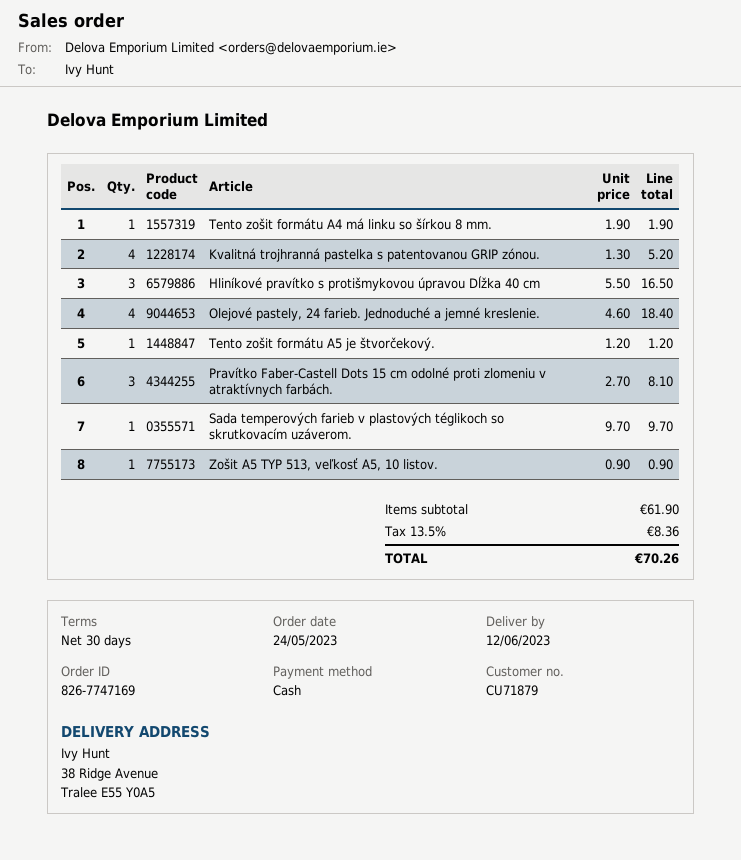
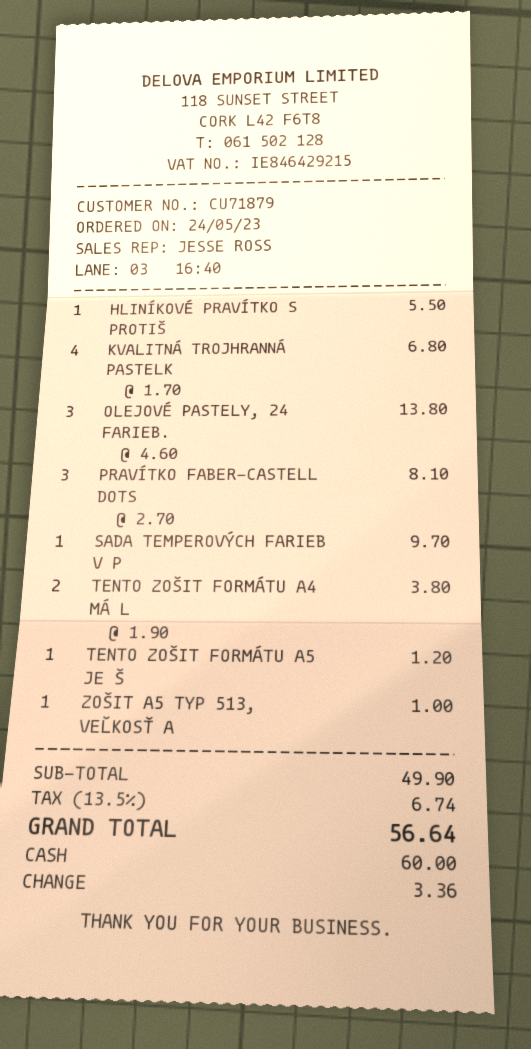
Tento zošit formátu A4 má linku so šírkou 8 mm.: 1 x 1.90 = 1.90 -> 2 x 1.90 = 3.80
Kvalitná trojhranná pastelka s patentovanou GRIP zónou.: 4 x 1.30 = 5.20 -> 4 x 1.70 = 6.80
Hliníkové pravítko s protišmykovou úpravou Dĺžka 40 cm: 3 x 5.50 = 16.50 -> 1 x 5.50 = 5.50
Olejové pastely, 24 farieb. Jednoduché a jemné kreslenie.: 4 x 4.60 = 18.40 -> 3 x 4.60 = 13.80
Zošit A5 TYP 513, veľkosť A5, 10 listov.: 1 x 0.90 = 0.90 -> 1 x 1.00 = 1.00
subtotal: 61.90 -> 49.90
tax: 13.5% = 8.36 -> 13.5% = 6.74
total: 70.26 -> 56.64

